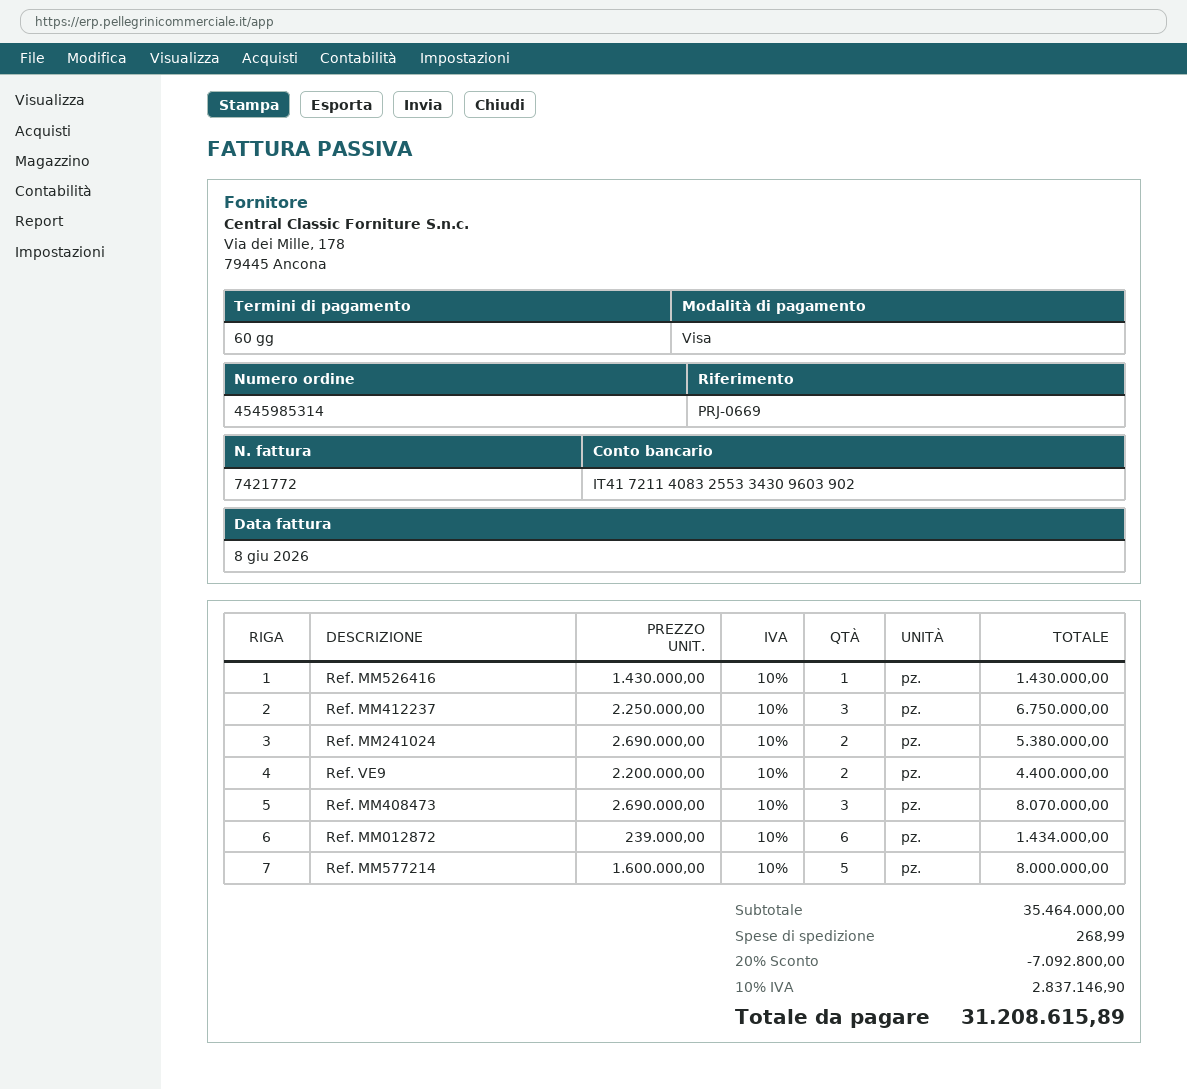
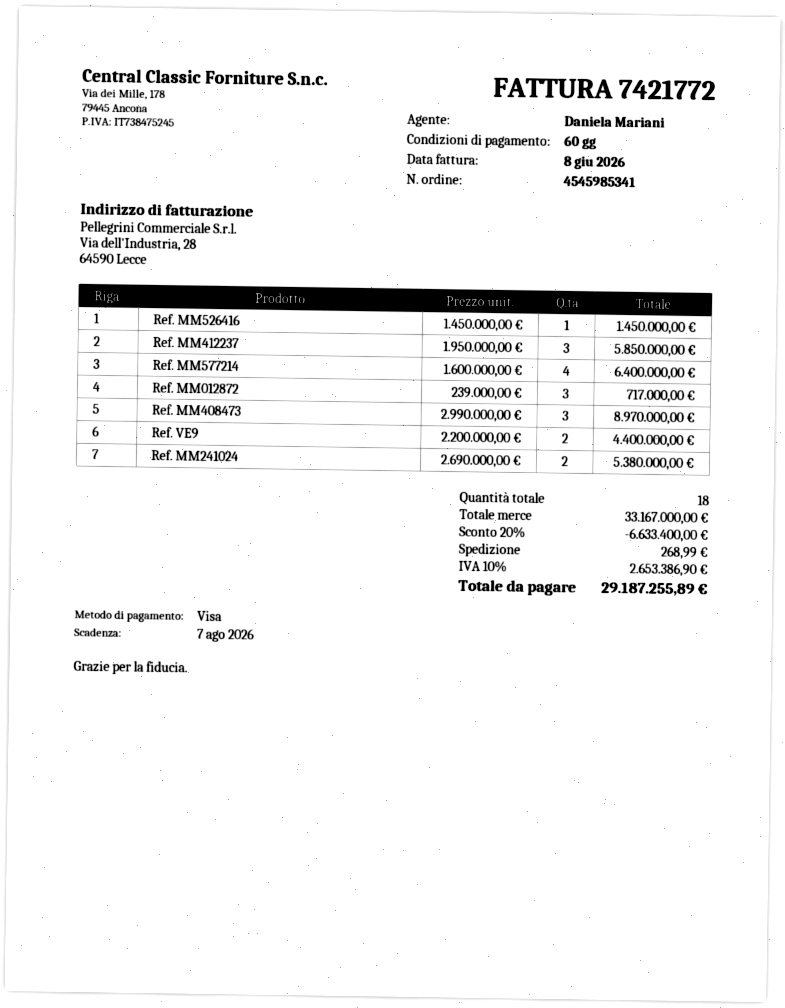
order number: 4545985314 -> 4545985341
Ref. MM526416: 1 x 1430000.00 = 1430000.00 -> 1 x 1450000.00 = 1450000.00
Ref. MM412237: 3 x 2250000.00 = 6750000.00 -> 3 x 1950000.00 = 5850000.00
Ref. MM408473: 3 x 2690000.00 = 8070000.00 -> 3 x 2990000.00 = 8970000.00
Ref. MM012872: 6 x 239000.00 = 1434000.00 -> 3 x 239000.00 = 717000.00
Ref. MM577214: 5 x 1600000.00 = 8000000.00 -> 4 x 1600000.00 = 6400000.00
subtotal: 35464000.00 -> 33167000.00
discount: 20% = 7092800.00 -> 20% = 6633400.00
tax: 10% = 2837146.90 -> 10% = 2653386.90
total: 31208615.89 -> 29187255.89

